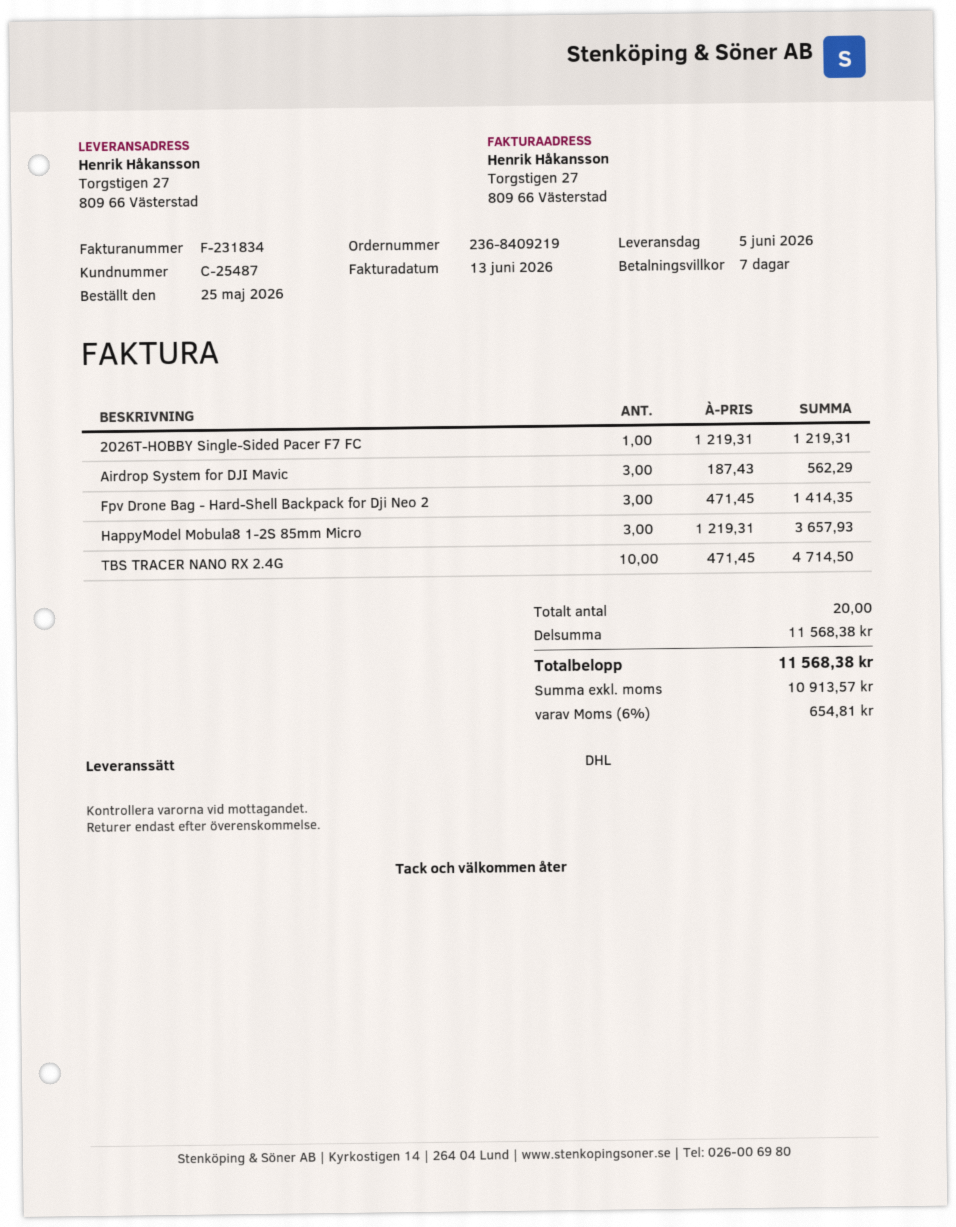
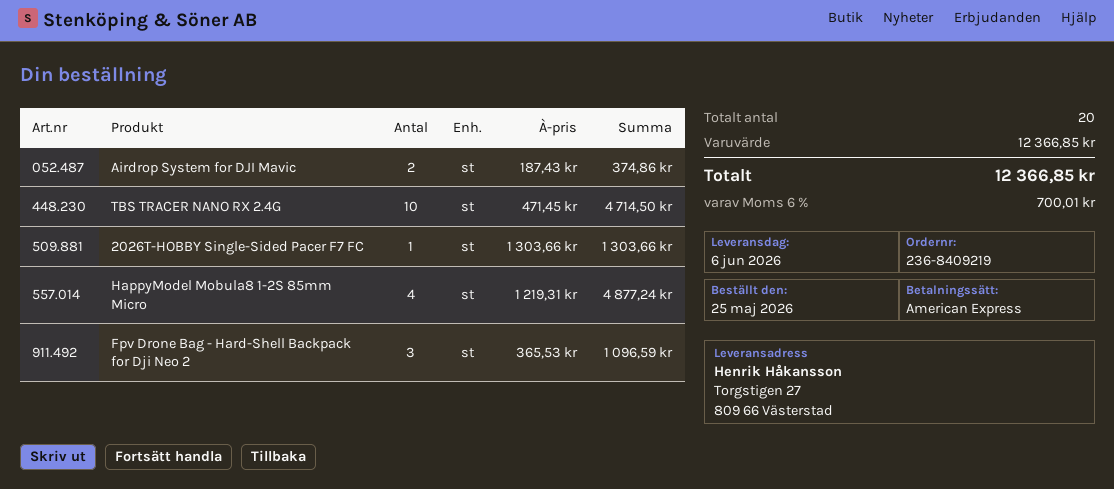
delivery date: 2026-06-05 -> 2026-06-06
2026T-HOBBY Single-Sided Pacer F7 FC: 1 x 1219.31 = 1219.31 -> 1 x 1303.66 = 1303.66
Airdrop System for DJI Mavic: 3 x 187.43 = 562.29 -> 2 x 187.43 = 374.86
Fpv Drone Bag - Hard-Shell Backpack for Dji Neo 2: 3 x 471.45 = 1414.35 -> 3 x 365.53 = 1096.59
HappyModel Mobula8 1-2S 85mm Micro: 3 x 1219.31 = 3657.93 -> 4 x 1219.31 = 4877.24
subtotal: 11568.38 -> 12366.85
tax: 6% = 654.81 -> 6% = 700.01
total: 11568.38 -> 12366.85

